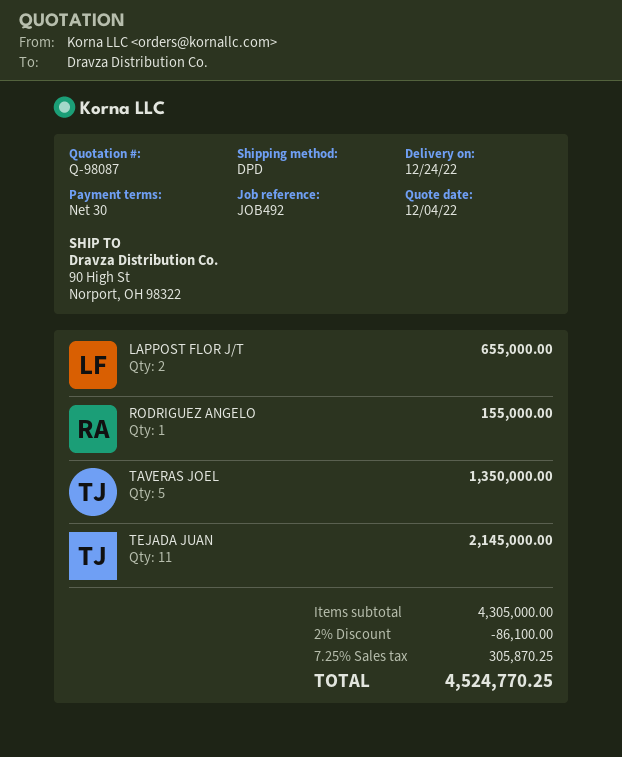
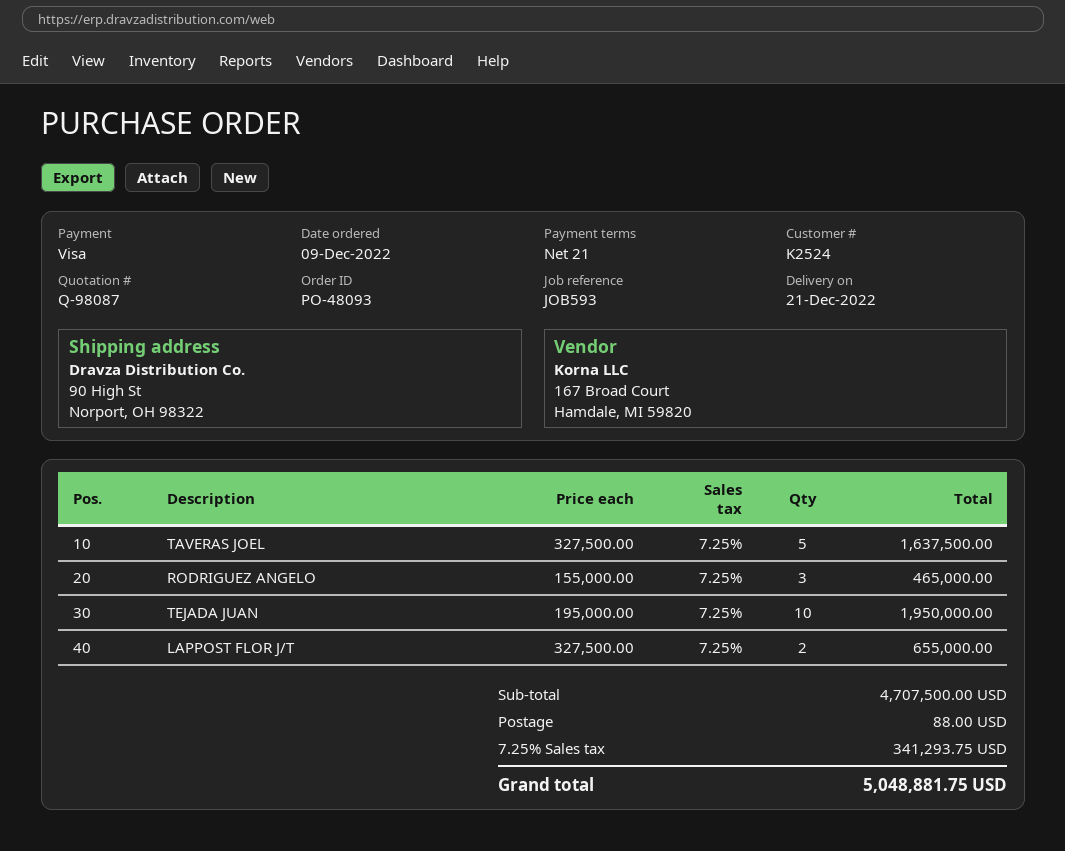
delivery date: 2022-12-24 -> 2022-12-21
payment terms: 30 days -> 21 days
reference: JOB492 -> JOB593
RODRIGUEZ ANGELO: 1 for 155000.00 -> 3 for 465000.00
TAVERAS JOEL: 5 for 1350000.00 -> 5 for 1637500.00
TEJADA JUAN: 11 for 2145000.00 -> 10 for 1950000.00
subtotal: 4305000.00 -> 4707500.00
discount: 2% = 86100.00 -> none
shipping: none -> 88.00
tax: 7.25% = 305870.25 -> 7.25% = 341293.75
total: 4524770.25 -> 5048881.75

